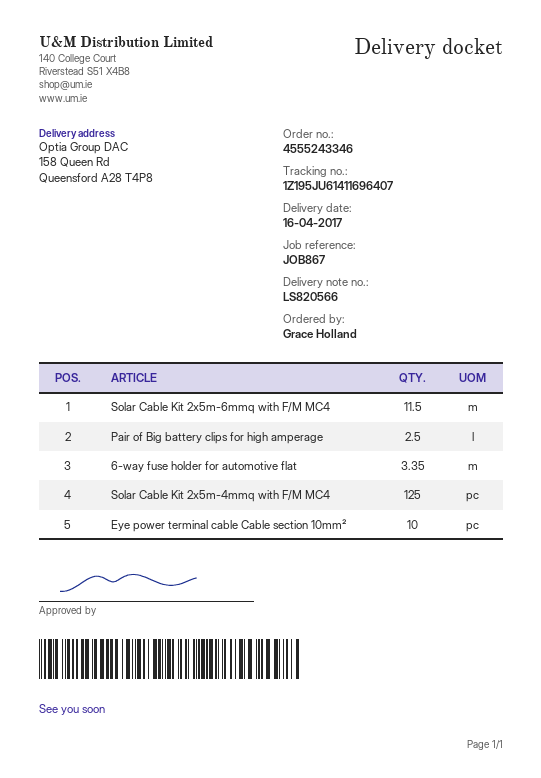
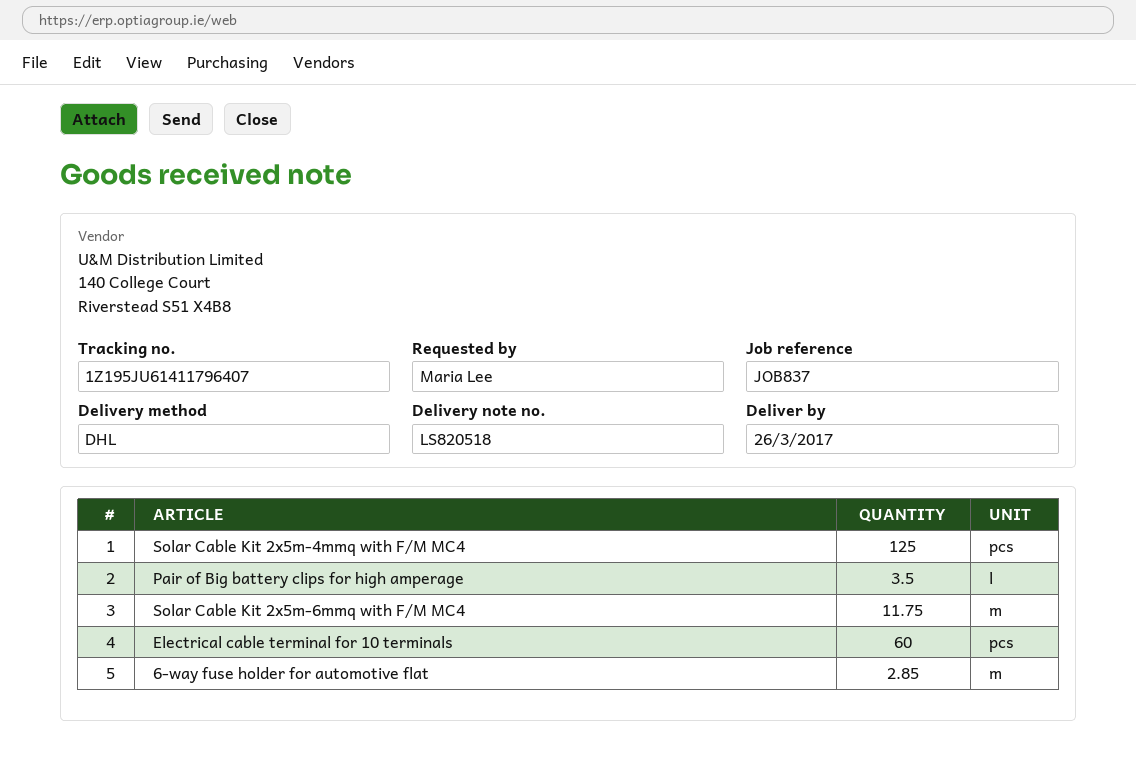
delivery note number: LS820566 -> LS820518
delivery date: 2017-04-16 -> 2017-03-26
reference: JOB867 -> JOB837
ordered by: Grace Holland -> Maria Lee
tracking number: 1Z195JU61411696407 -> 1Z195JU61411796407
Solar Cable Kit 2x5m-6mmq with F/M MC4: 11.5 -> 11.75
Pair of Big battery clips for high amperage: 2.5 -> 3.5
6-way fuse holder for automotive flat: 3.35 -> 2.85
Eye power terminal cable Cable section 10mm²: 10 -> none
Electrical cable terminal for 10 terminals: none -> 60

